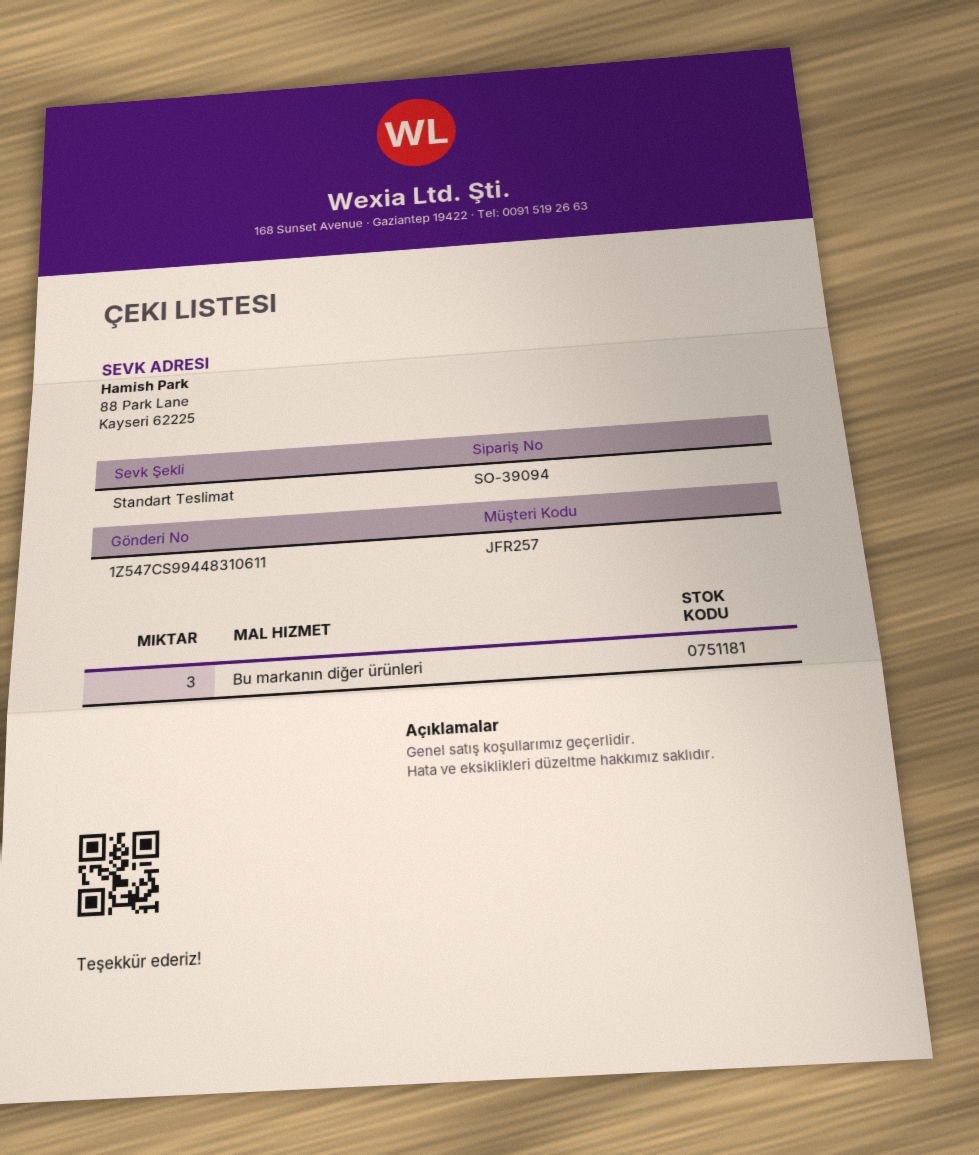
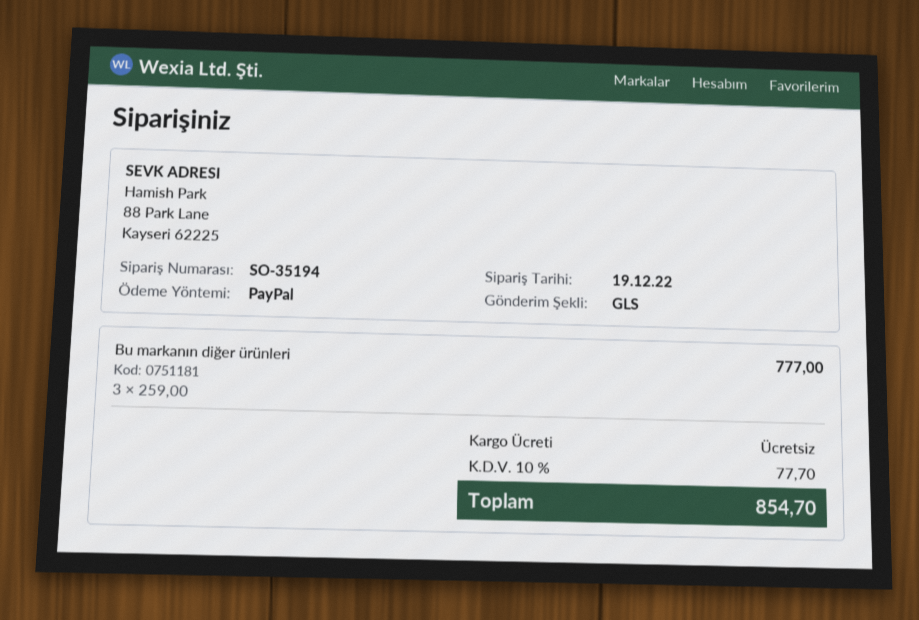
order number: SO-39094 -> SO-35194
shipping method: standard -> GLS

